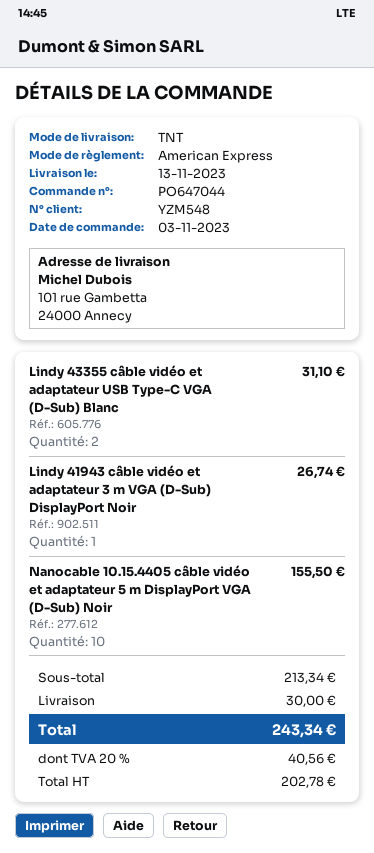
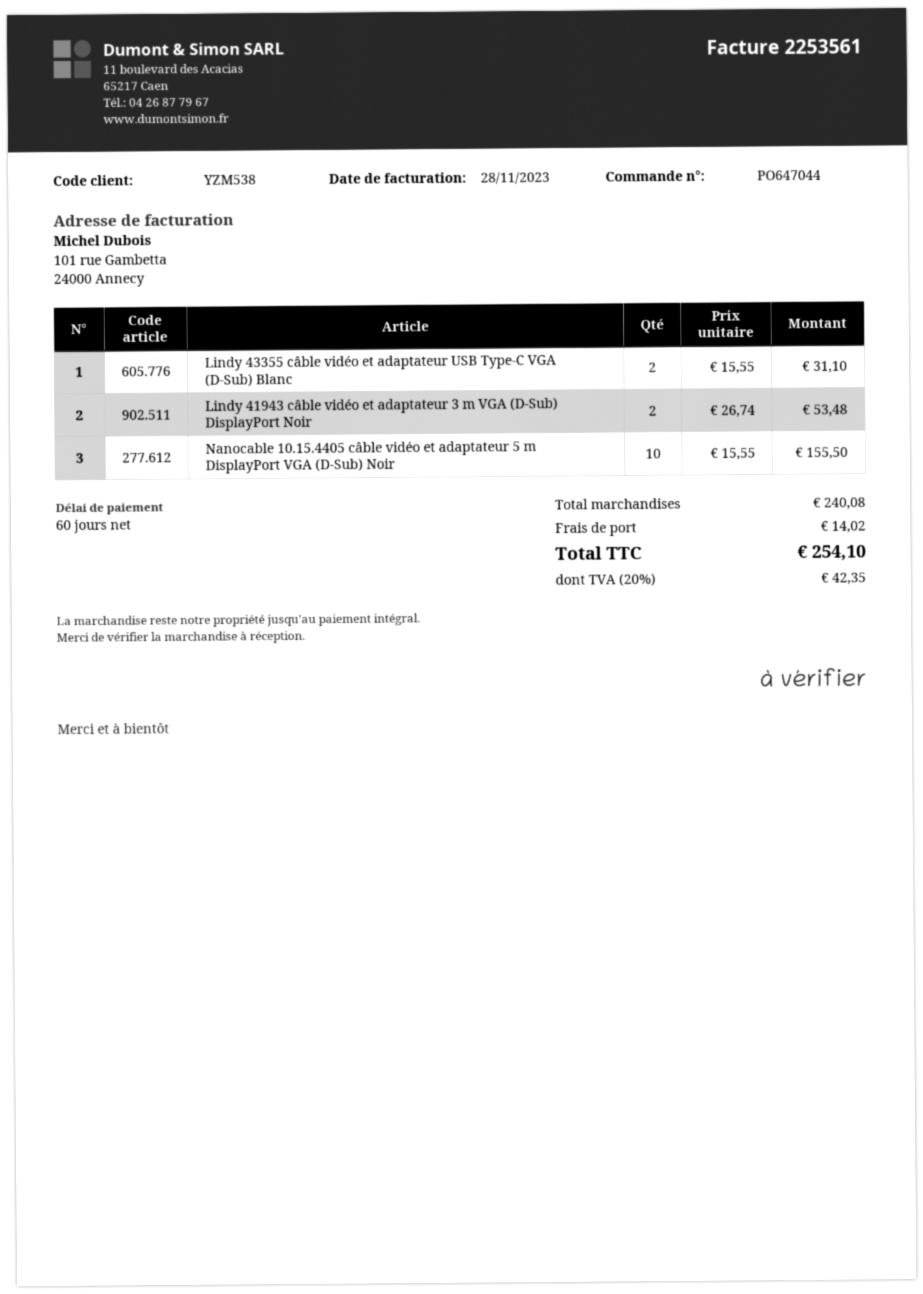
customer number: YZM548 -> YZM538
Lindy 41943 câble vidéo et adaptateur 3 m VGA (D-Sub) DisplayPort Noir: 1 for 26.74 -> 2 for 53.48
subtotal: 213.34 -> 240.08
shipping: 30.00 -> 14.02
tax: 20% = 40.56 -> 20% = 42.35
total: 243.34 -> 254.10

